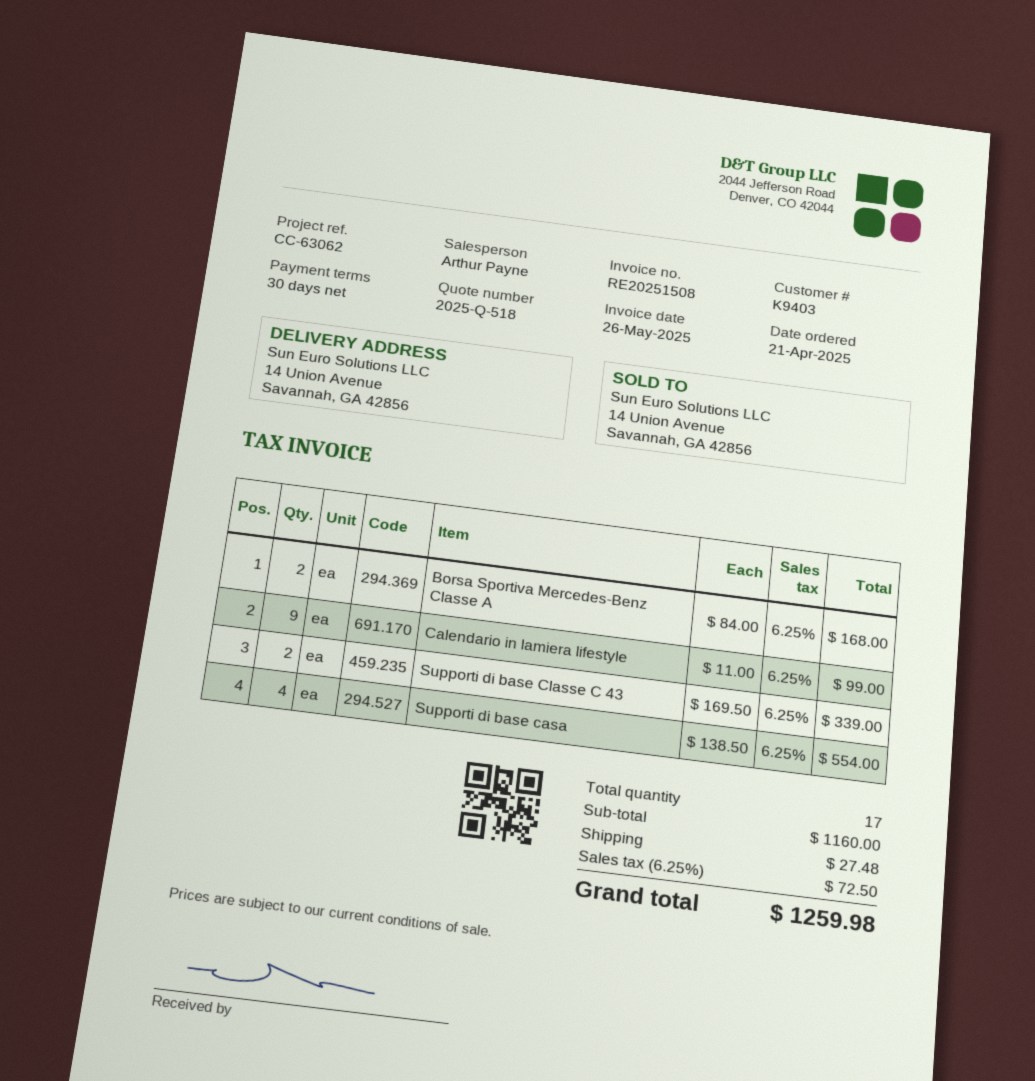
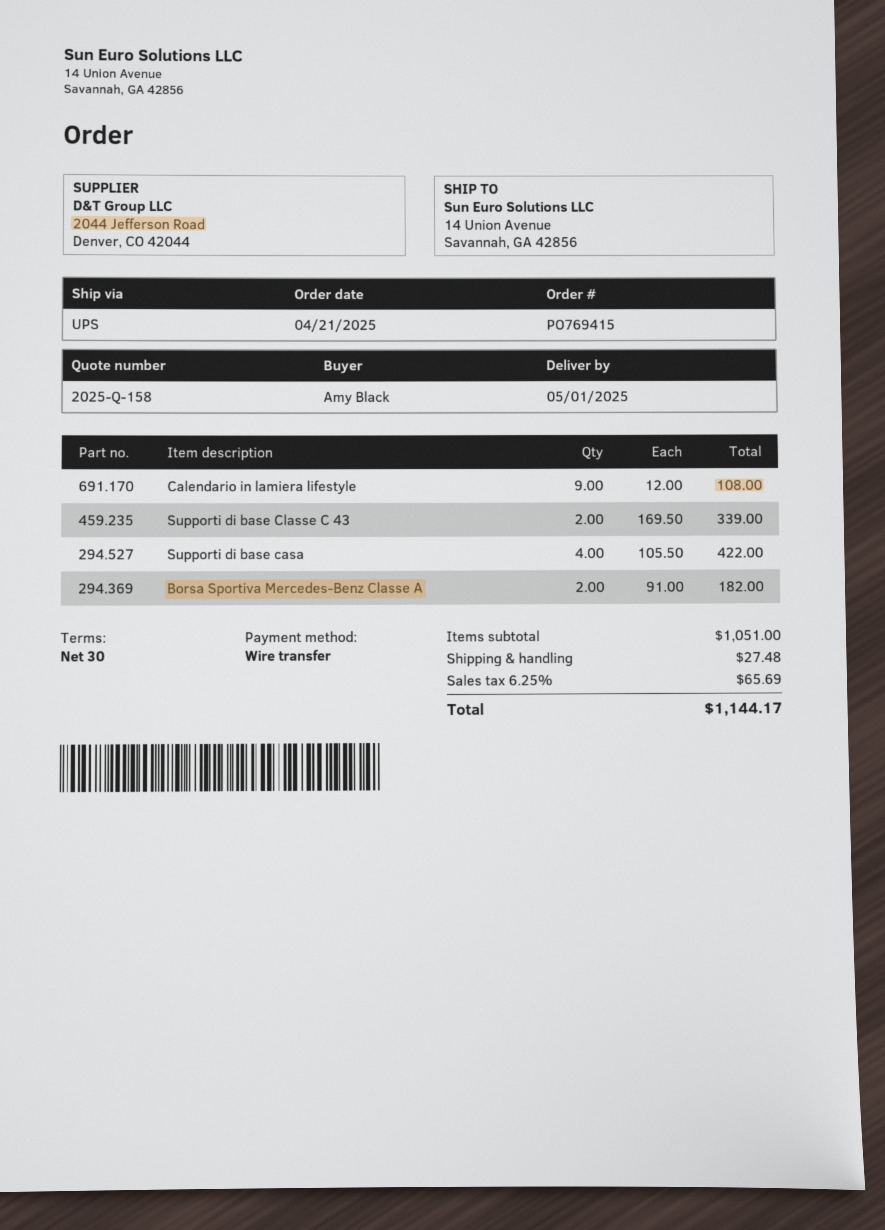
quote number: 2025-Q-518 -> 2025-Q-158
Borsa Sportiva Mercedes-Benz Classe A: 2 x 84.00 = 168.00 -> 2 x 91.00 = 182.00
Calendario in lamiera lifestyle: 9 x 11.00 = 99.00 -> 9 x 12.00 = 108.00
Supporti di base casa: 4 x 138.50 = 554.00 -> 4 x 105.50 = 422.00
subtotal: 1160.00 -> 1051.00
tax: 6.25% = 72.50 -> 6.25% = 65.69
total: 1259.98 -> 1144.17

